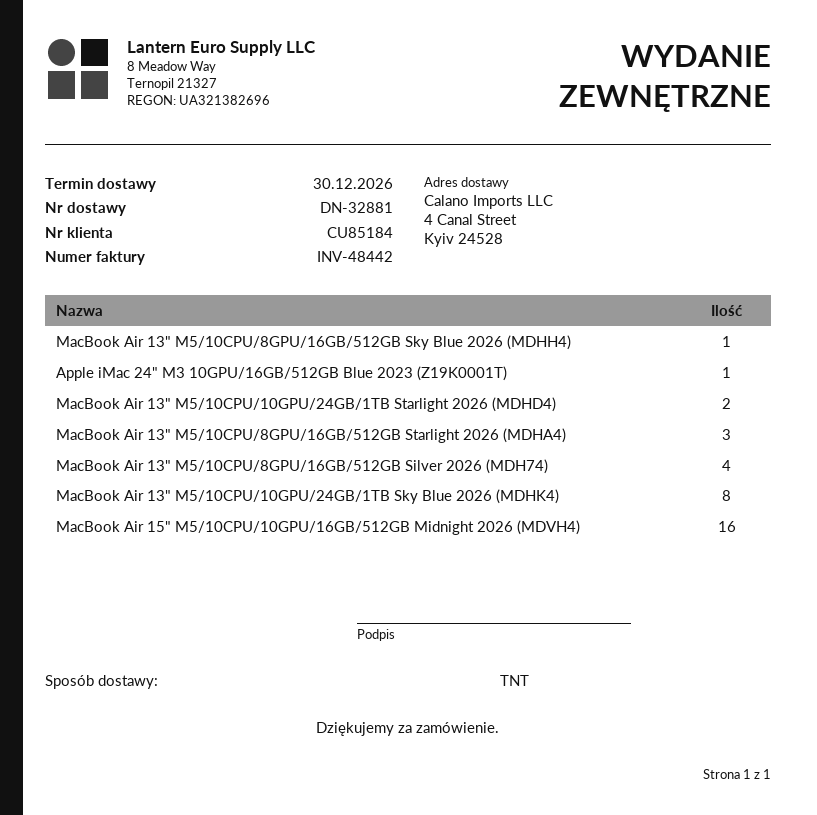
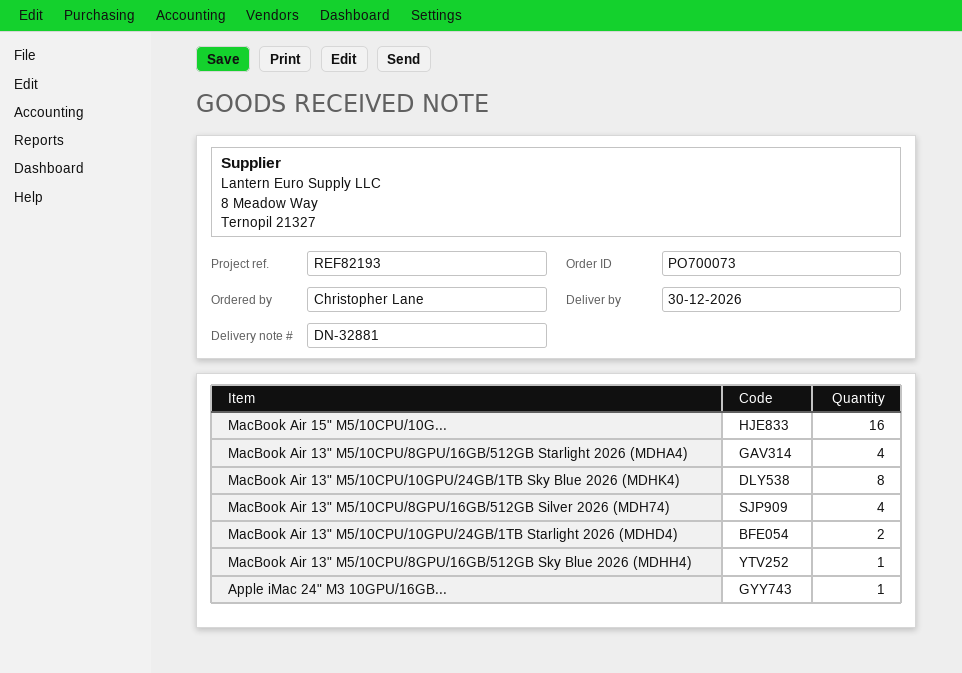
MacBook Air 13" M5/10CPU/8GPU/16GB/512GB Starlight 2026 (MDHA4): 3 -> 4

